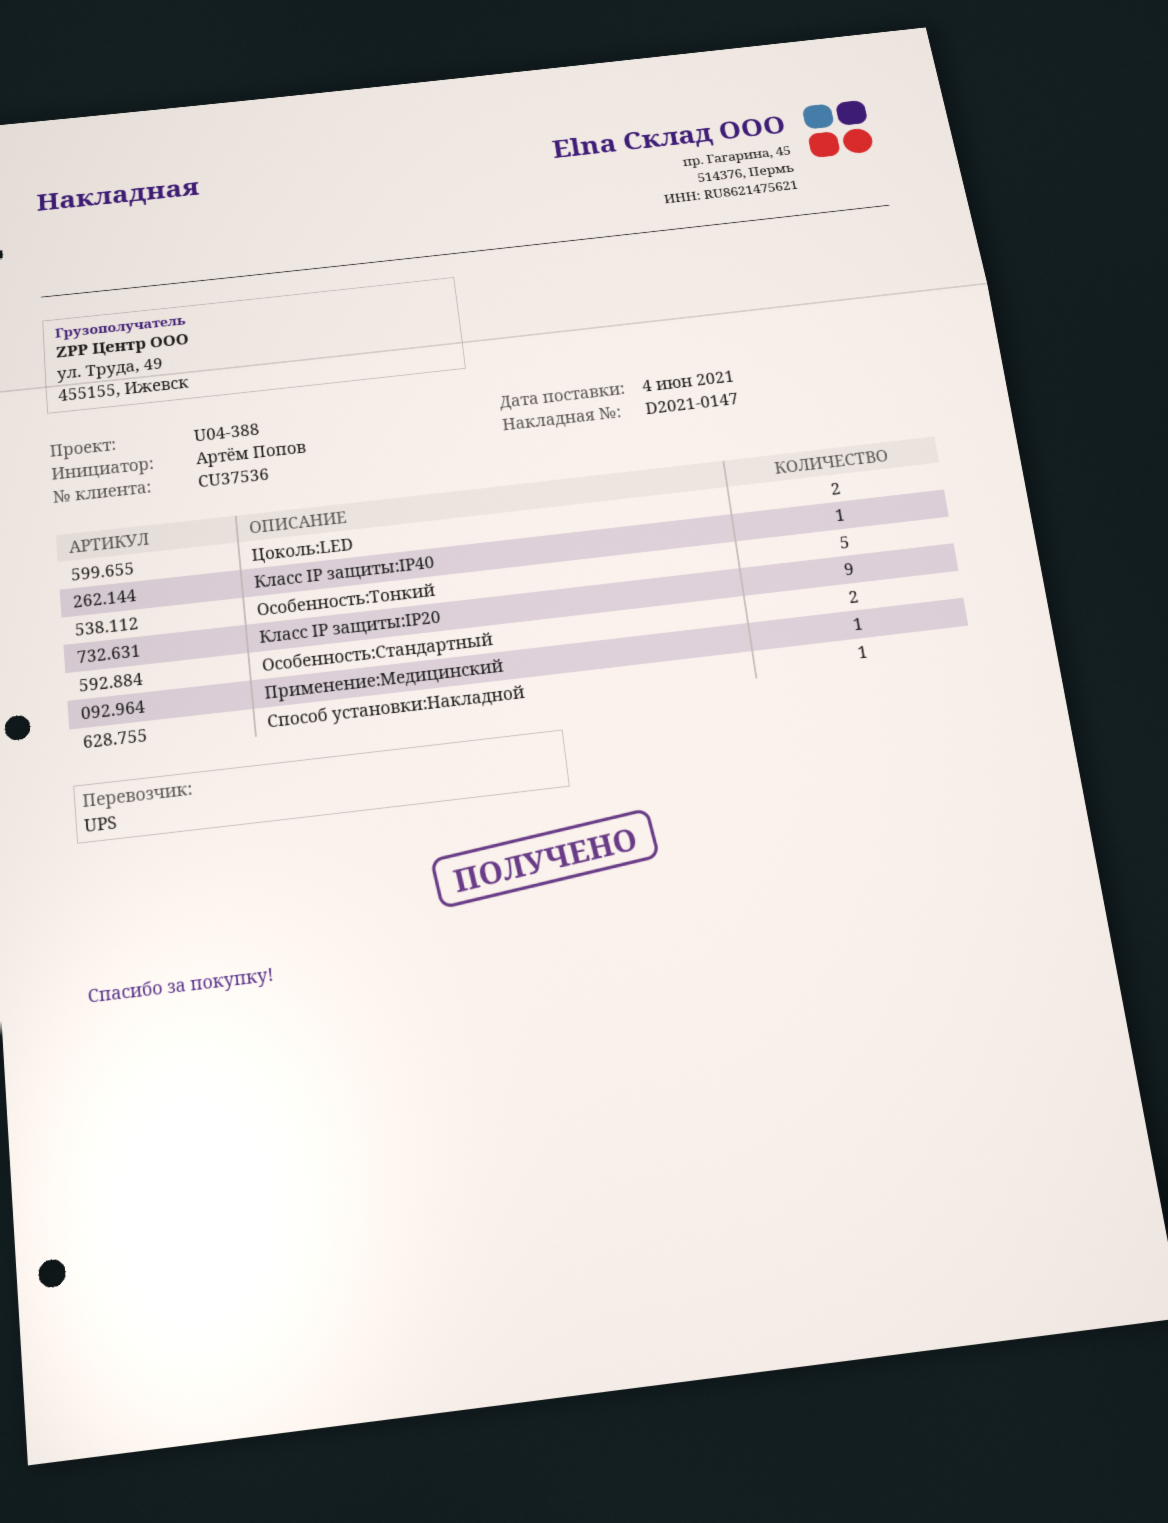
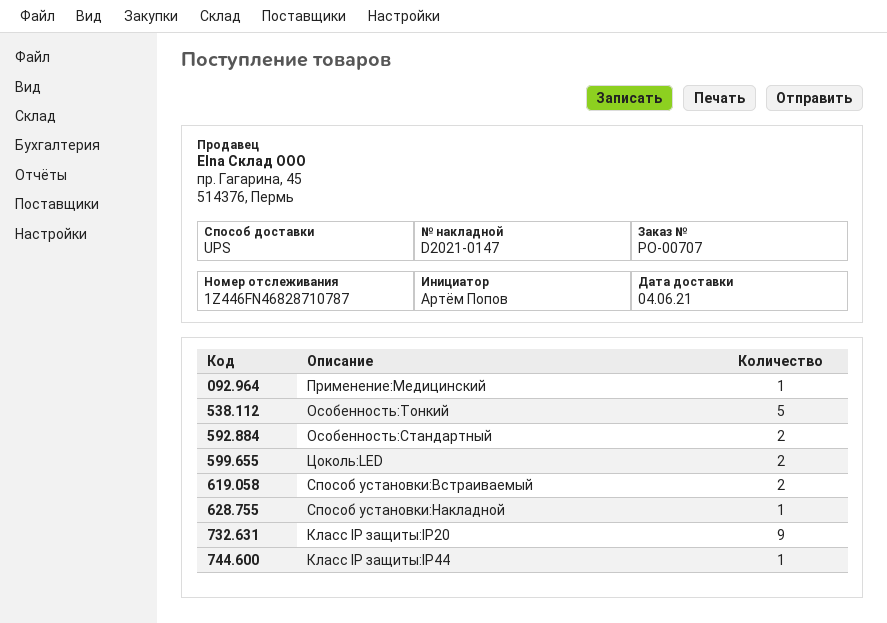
Класс IP защиты:IP40: 1 -> none
Способ установки:Встраиваемый: none -> 2
Класс IP защиты:IP44: none -> 1

